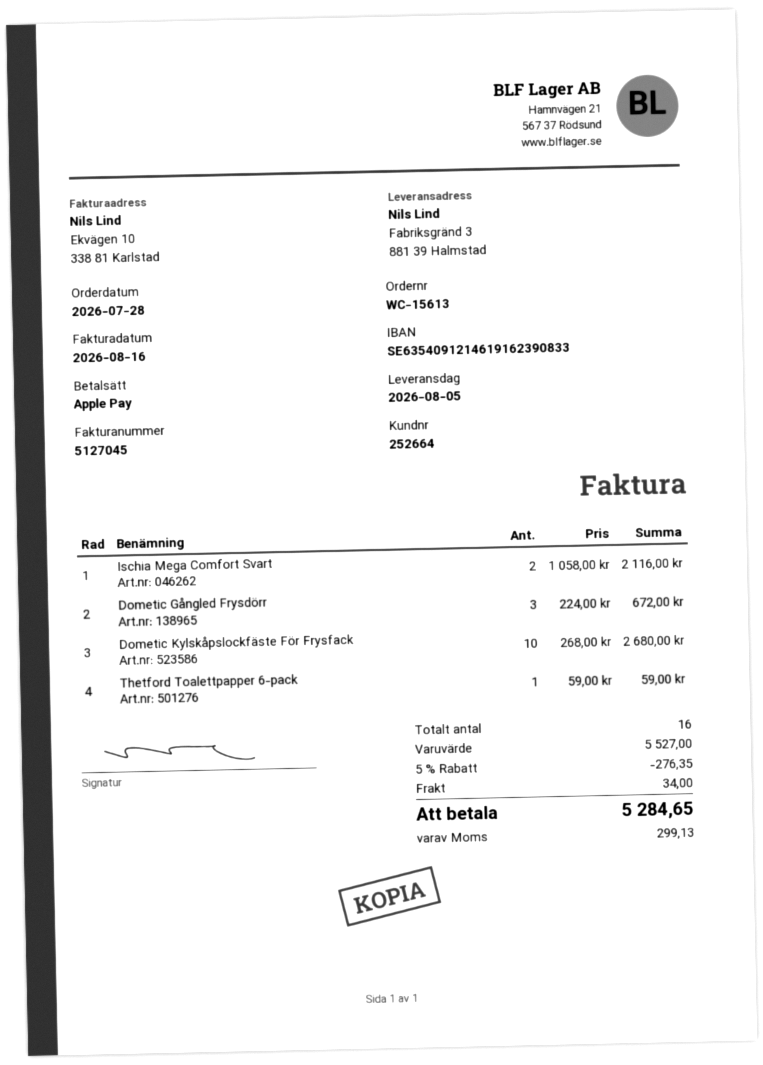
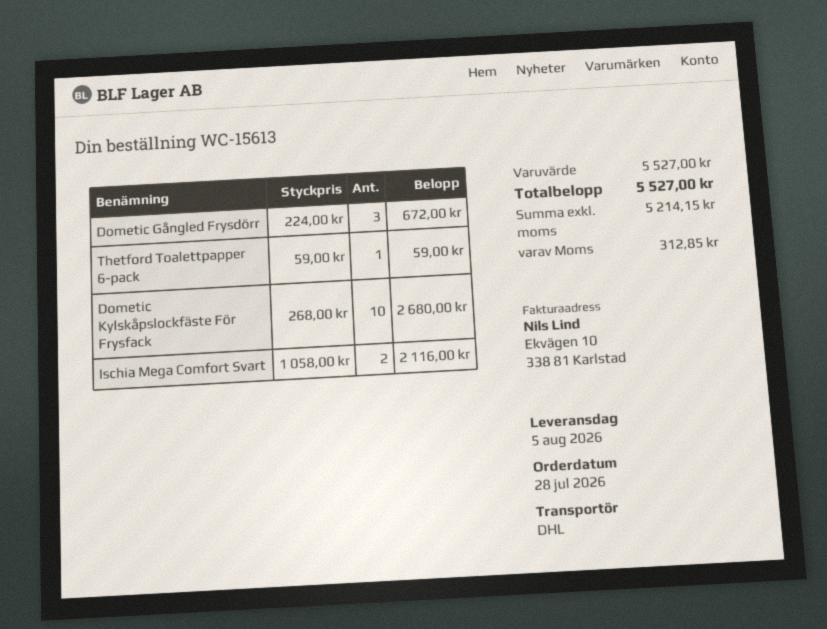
discount: 5% = 276.35 -> none
shipping: 34.00 -> none
tax: 299.13 -> 312.85
total: 5284.65 -> 5527.00

